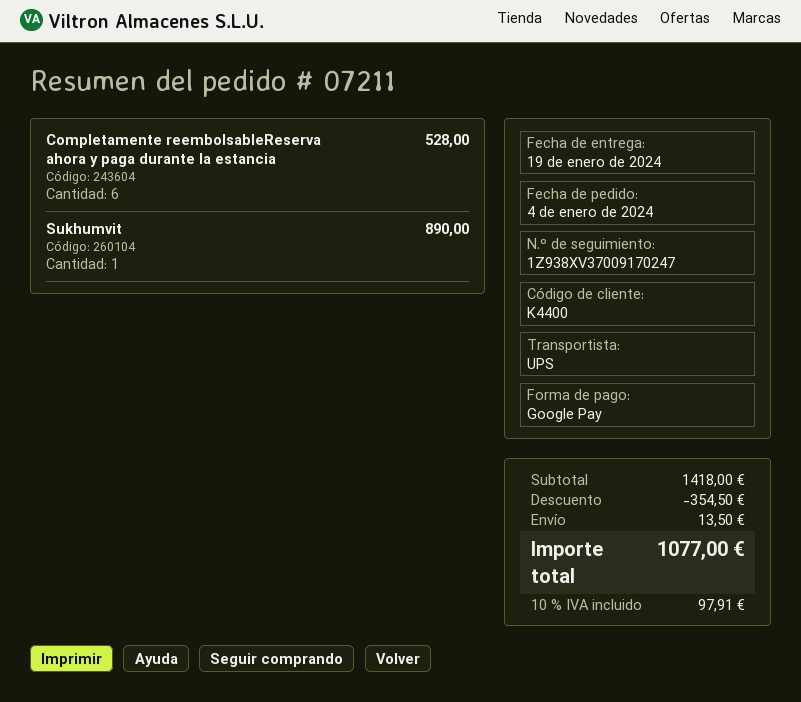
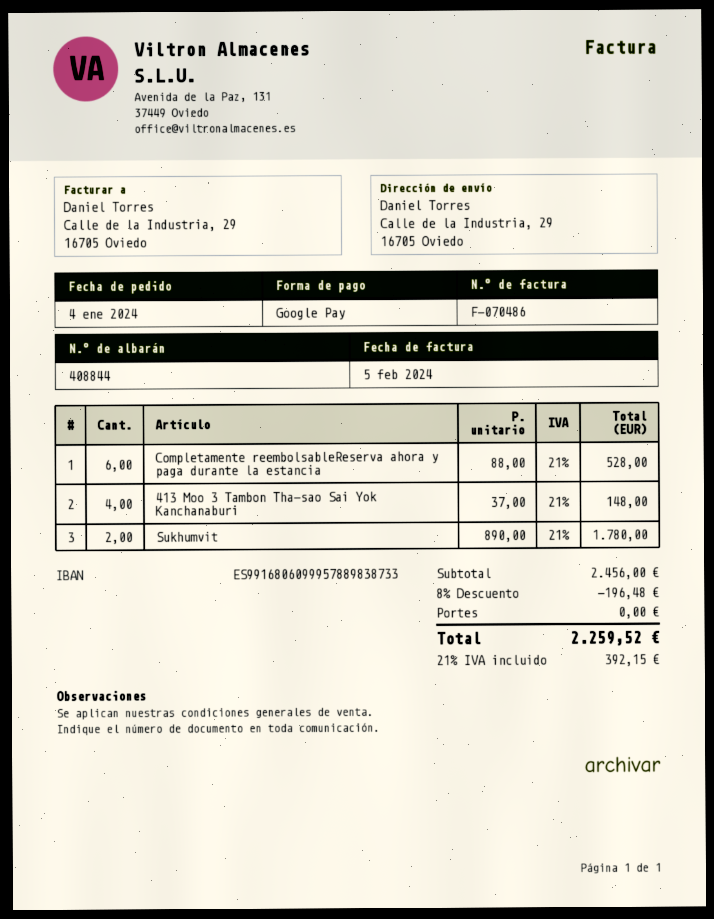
Sukhumvit: 1 for 890.00 -> 2 for 1780.00
413 Moo 3 Tambon Tha-sao Sai Yok Kanchanaburi: none -> 4 for 148.00
subtotal: 1418.00 -> 2456.00
discount: 354.50 -> 196.48
shipping: 13.50 -> 0.00
tax: 10% = 97.91 -> 21% = 392.15
total: 1077.00 -> 2259.52

